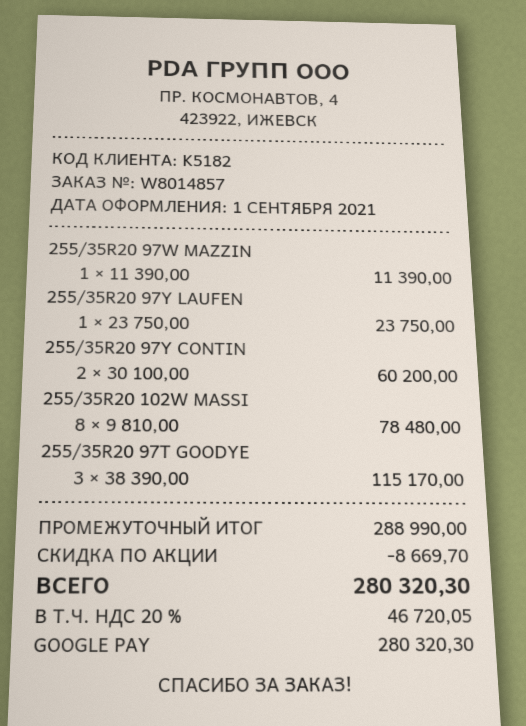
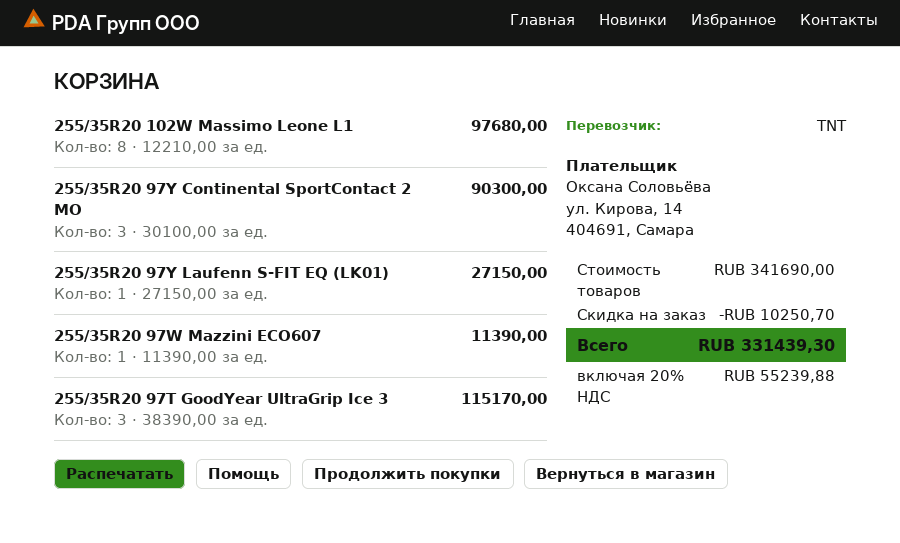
255/35R20 97Y LAUFEN: 1 x 23750.00 = 23750.00 -> 1 x 27150.00 = 27150.00
255/35R20 97Y CONTIN: 2 x 30100.00 = 60200.00 -> 3 x 30100.00 = 90300.00
255/35R20 102W MASSI: 8 x 9810.00 = 78480.00 -> 8 x 12210.00 = 97680.00
subtotal: 288990.00 -> 341690.00
discount: 8669.70 -> 10250.70
tax: 20% = 46720.05 -> 20% = 55239.88
total: 280320.30 -> 331439.30

